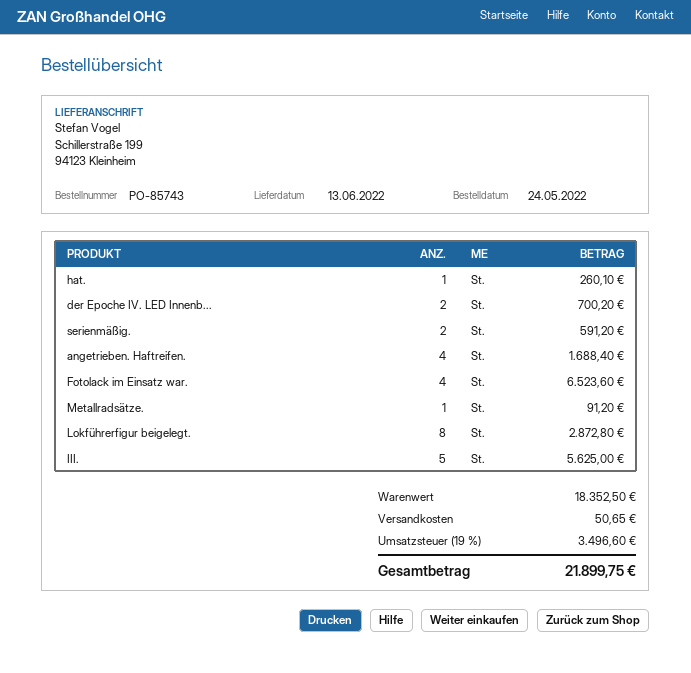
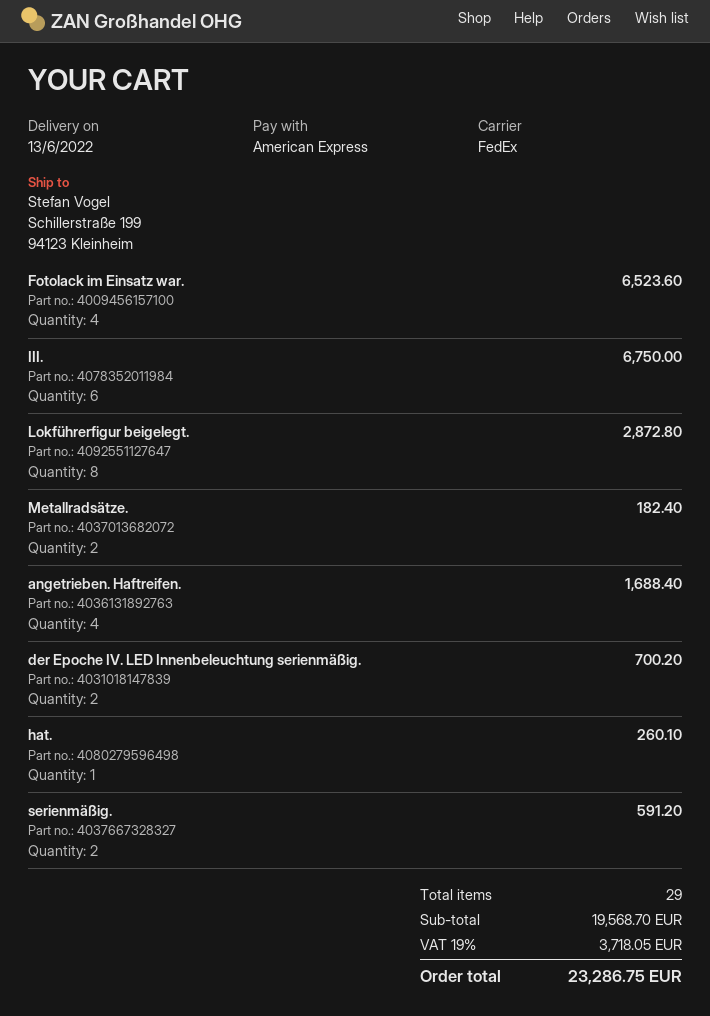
Metallradsätze.: 1 for 91.20 -> 2 for 182.40
III.: 5 for 5625.00 -> 6 for 6750.00
subtotal: 18352.50 -> 19568.70
shipping: 50.65 -> none
tax: 19% = 3496.60 -> 19% = 3718.05
total: 21899.75 -> 23286.75

